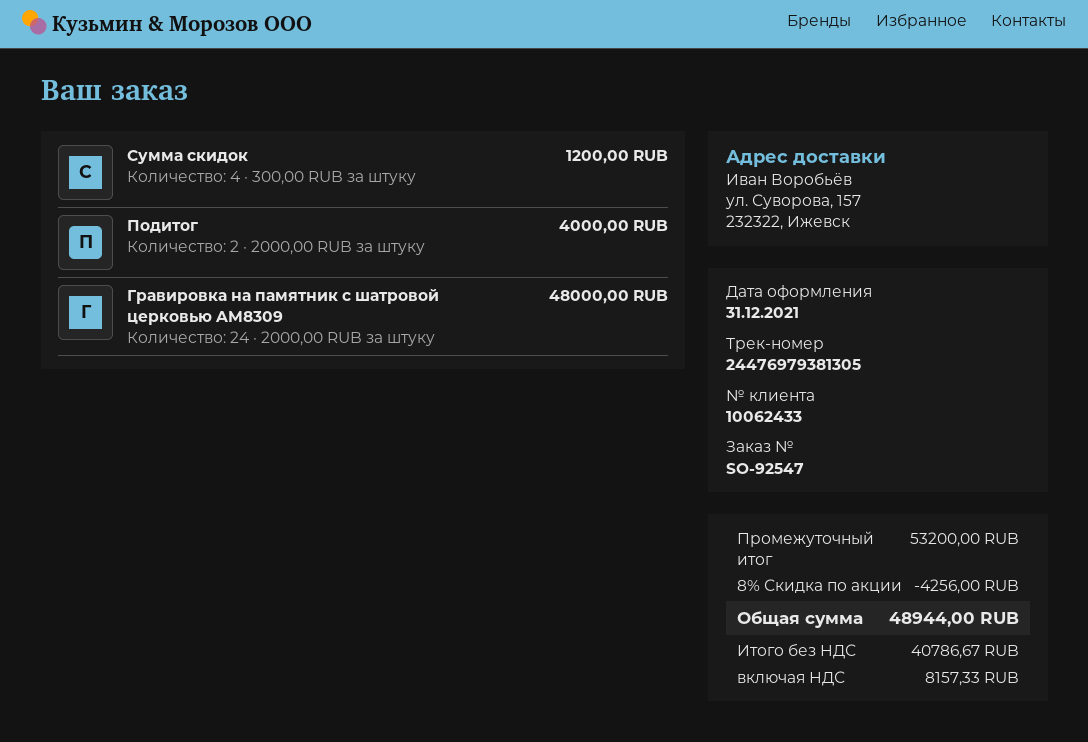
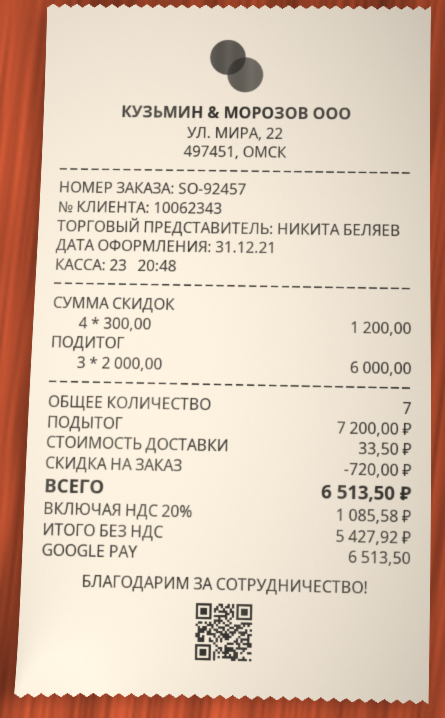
order number: SO-92547 -> SO-92457
customer number: 10062433 -> 10062343
Подитог: 2 x 2000.00 = 4000.00 -> 3 x 2000.00 = 6000.00
Гравировка на памятник с шатровой церковью AM8309: 24 x 2000.00 = 48000.00 -> none
subtotal: 53200.00 -> 7200.00
discount: 4256.00 -> 720.00
shipping: none -> 33.50
net: 40786.67 -> 5427.92
tax: 8157.33 -> 1085.58
total: 48944.00 -> 6513.50

